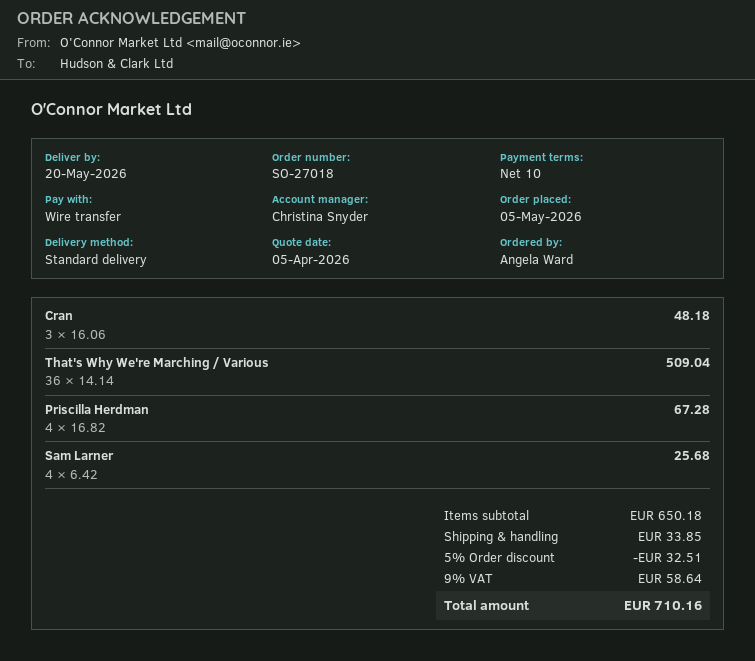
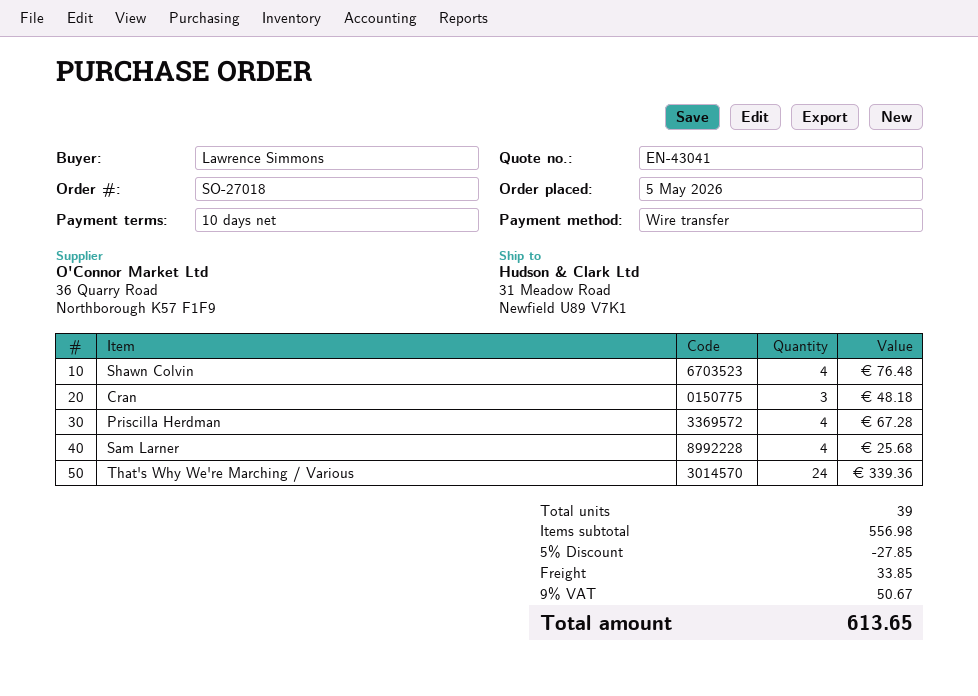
ordered by: Angela Ward -> Lawrence Simmons
That's Why We're Marching / Various: 36 for 509.04 -> 24 for 339.36
Shawn Colvin: none -> 4 for 76.48
subtotal: 650.18 -> 556.98
discount: 5% = 32.51 -> 5% = 27.85
tax: 9% = 58.64 -> 9% = 50.67
total: 710.16 -> 613.65

